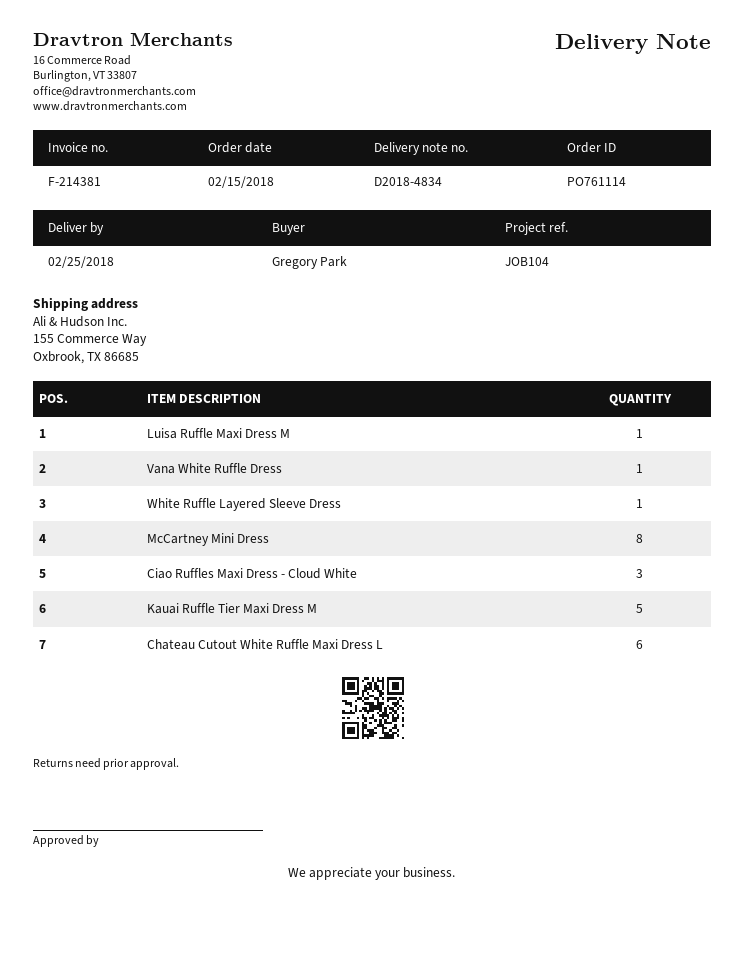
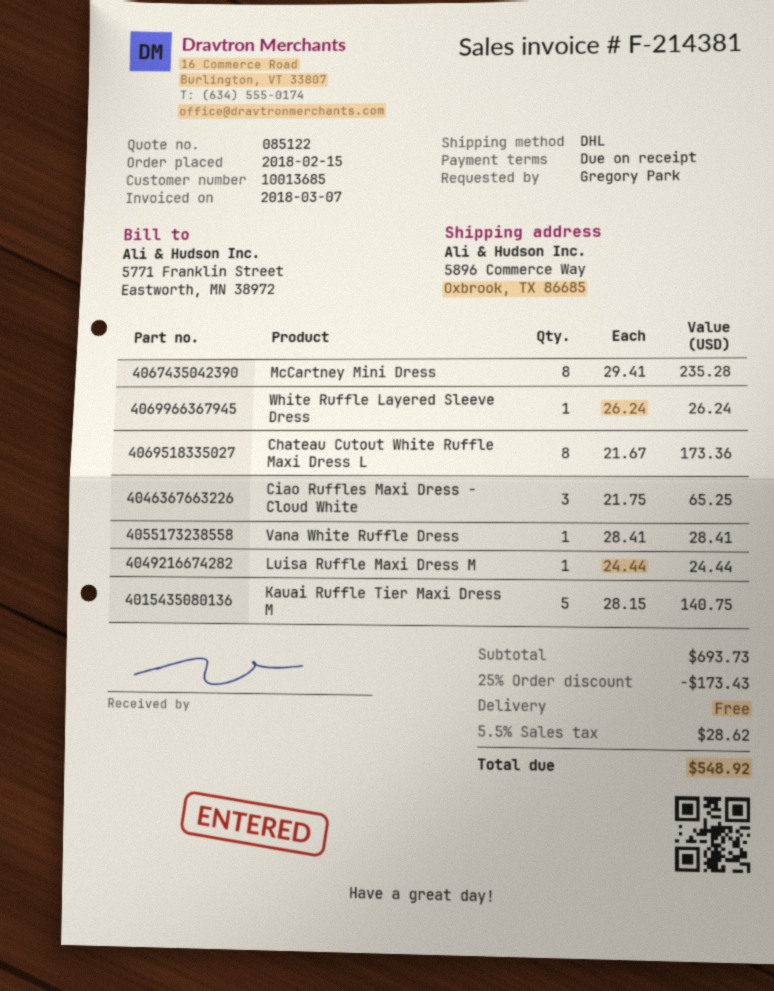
ship to: 155 Commerce Way, Oxbrook, TX 86685 -> 5896 Commerce Way, Oxbrook, TX 86685
Chateau Cutout White Ruffle Maxi Dress L: 6 -> 8

